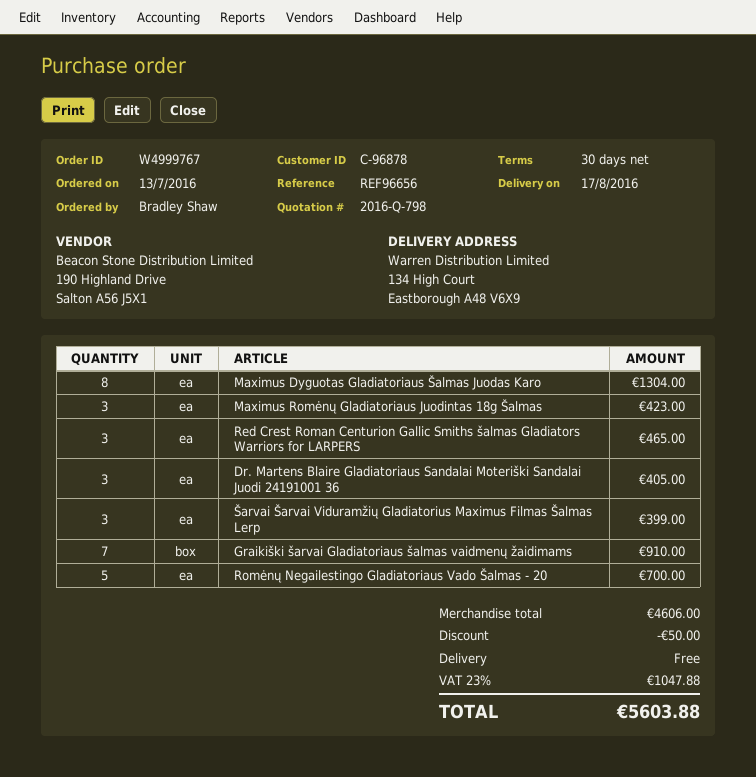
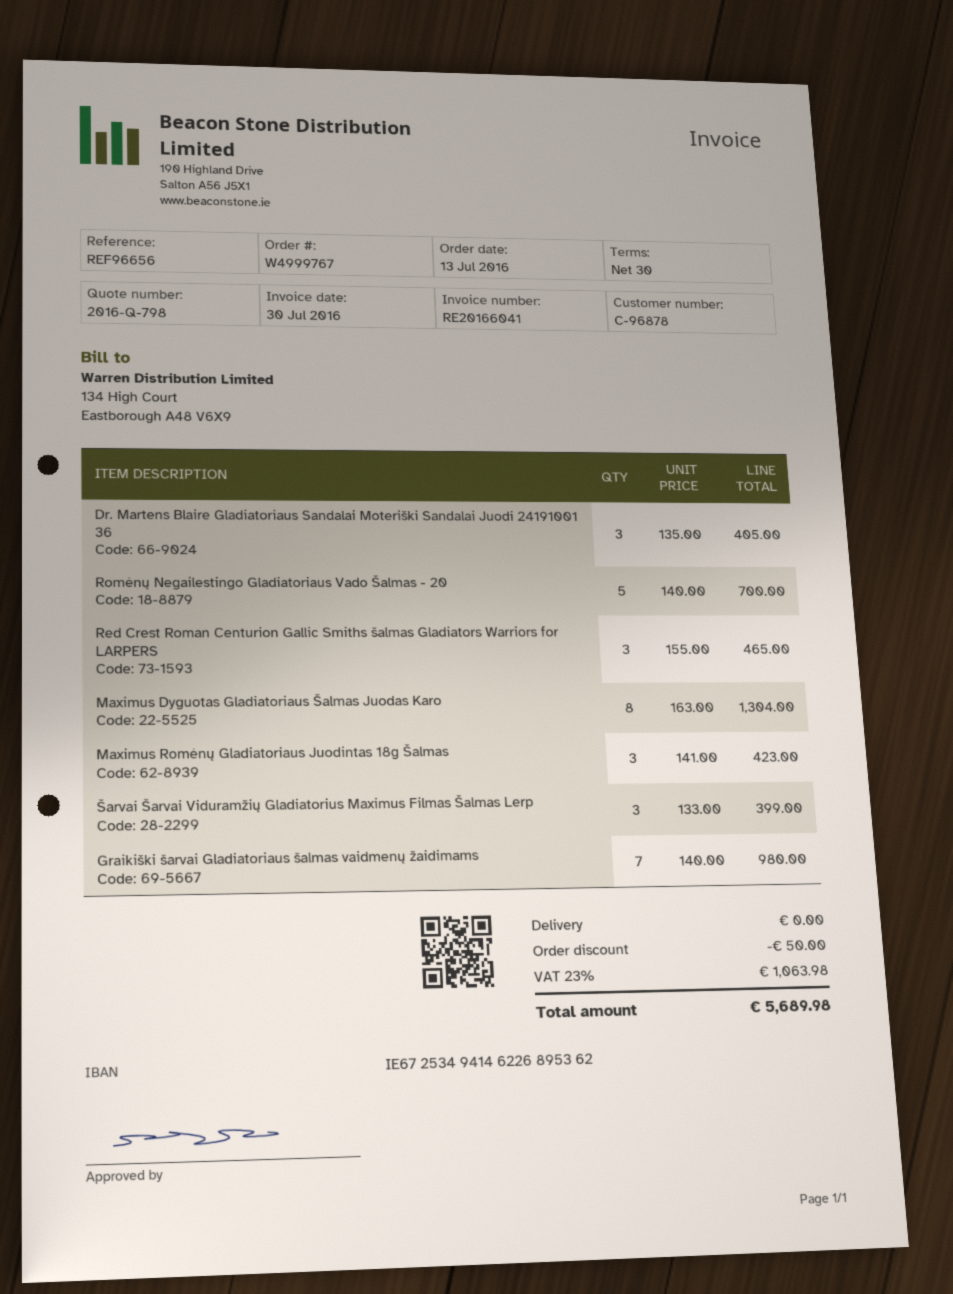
Graikiški šarvai Gladiatoriaus šalmas vaidmenų žaidimams: 7 for 910.00 -> 7 for 980.00
tax: 23% = 1047.88 -> 23% = 1063.98
total: 5603.88 -> 5689.98

